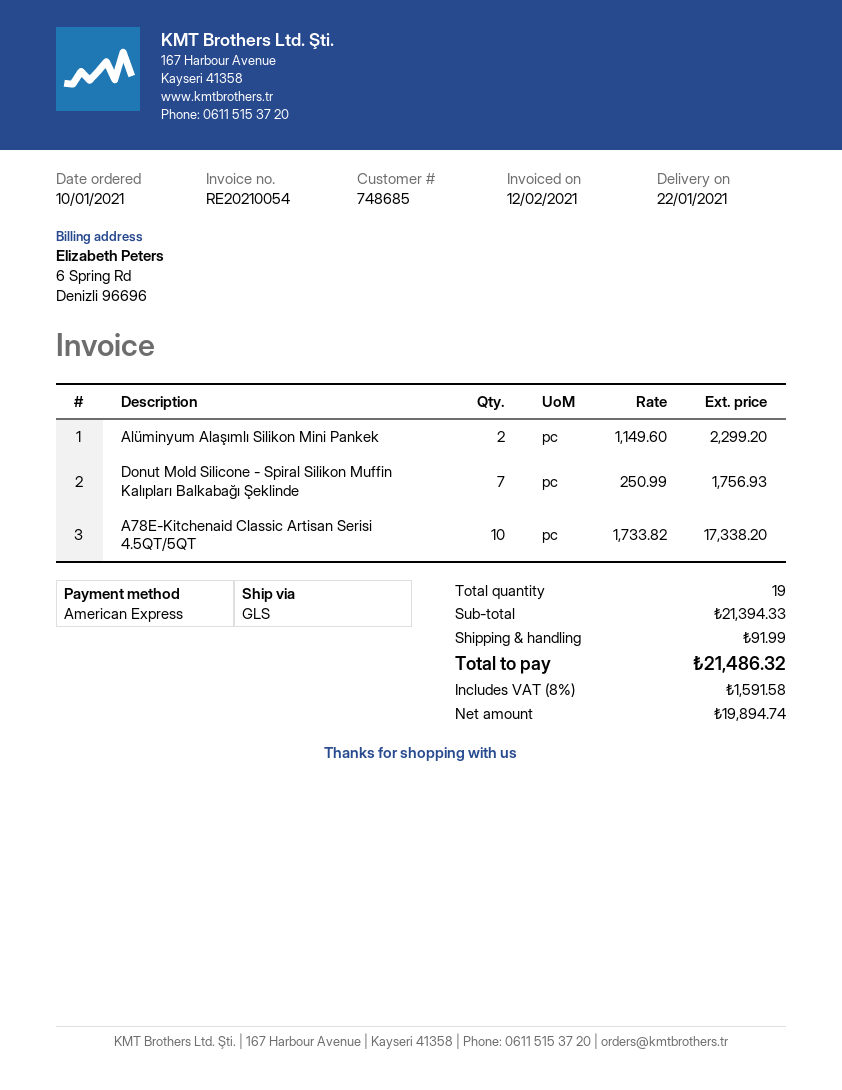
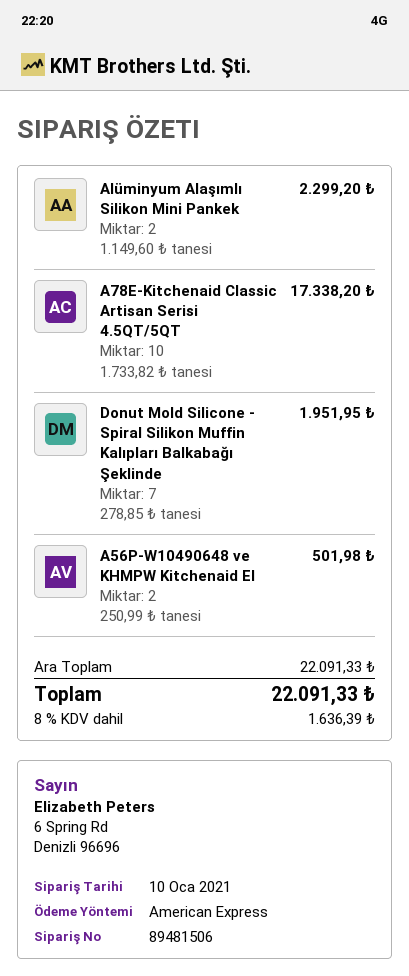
Donut Mold Silicone - Spiral Silikon Muffin Kalıpları Balkabağı Şeklinde: 7 x 250.99 = 1756.93 -> 7 x 278.85 = 1951.95
A56P-W10490648 ve KHMPW Kitchenaid El: none -> 2 x 250.99 = 501.98
subtotal: 21394.33 -> 22091.33
shipping: 91.99 -> none
tax: 8% = 1591.58 -> 8% = 1636.39
total: 21486.32 -> 22091.33

